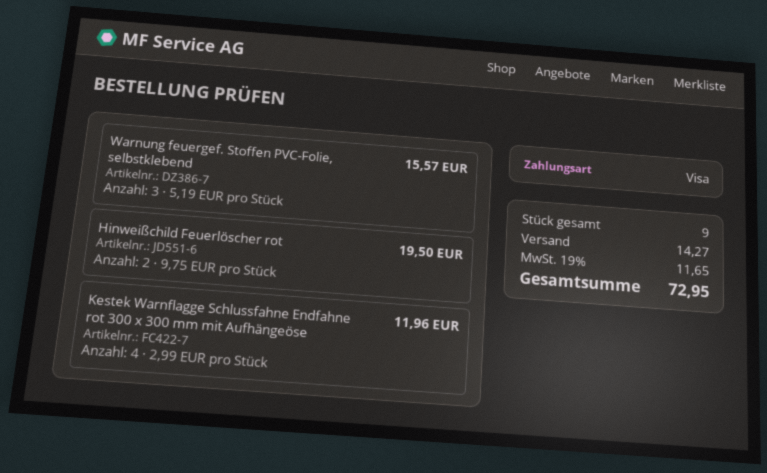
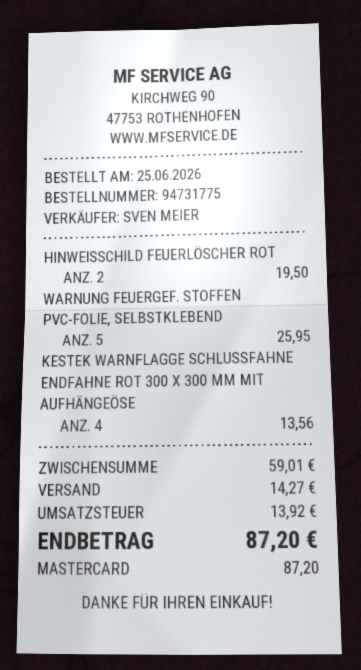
payment method: Visa -> Mastercard
Warnung feuergef. Stoffen PVC-Folie, selbstklebend: 3 for 15.57 -> 5 for 25.95
Kestek Warnflagge Schlussfahne Endfahne rot 300 x 300 mm mit Aufhängeöse: 4 for 11.96 -> 4 for 13.56
tax: 11.65 -> 13.92
total: 72.95 -> 87.20

